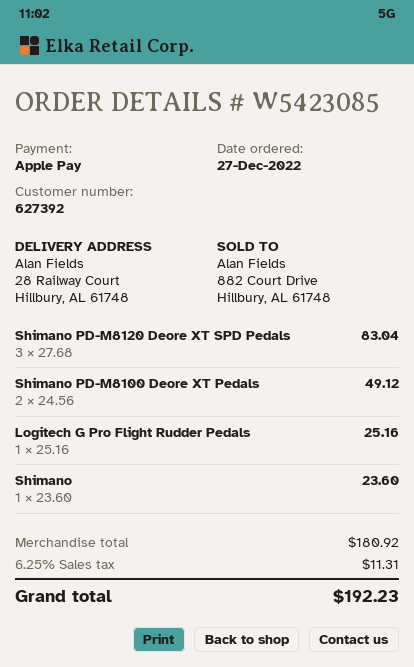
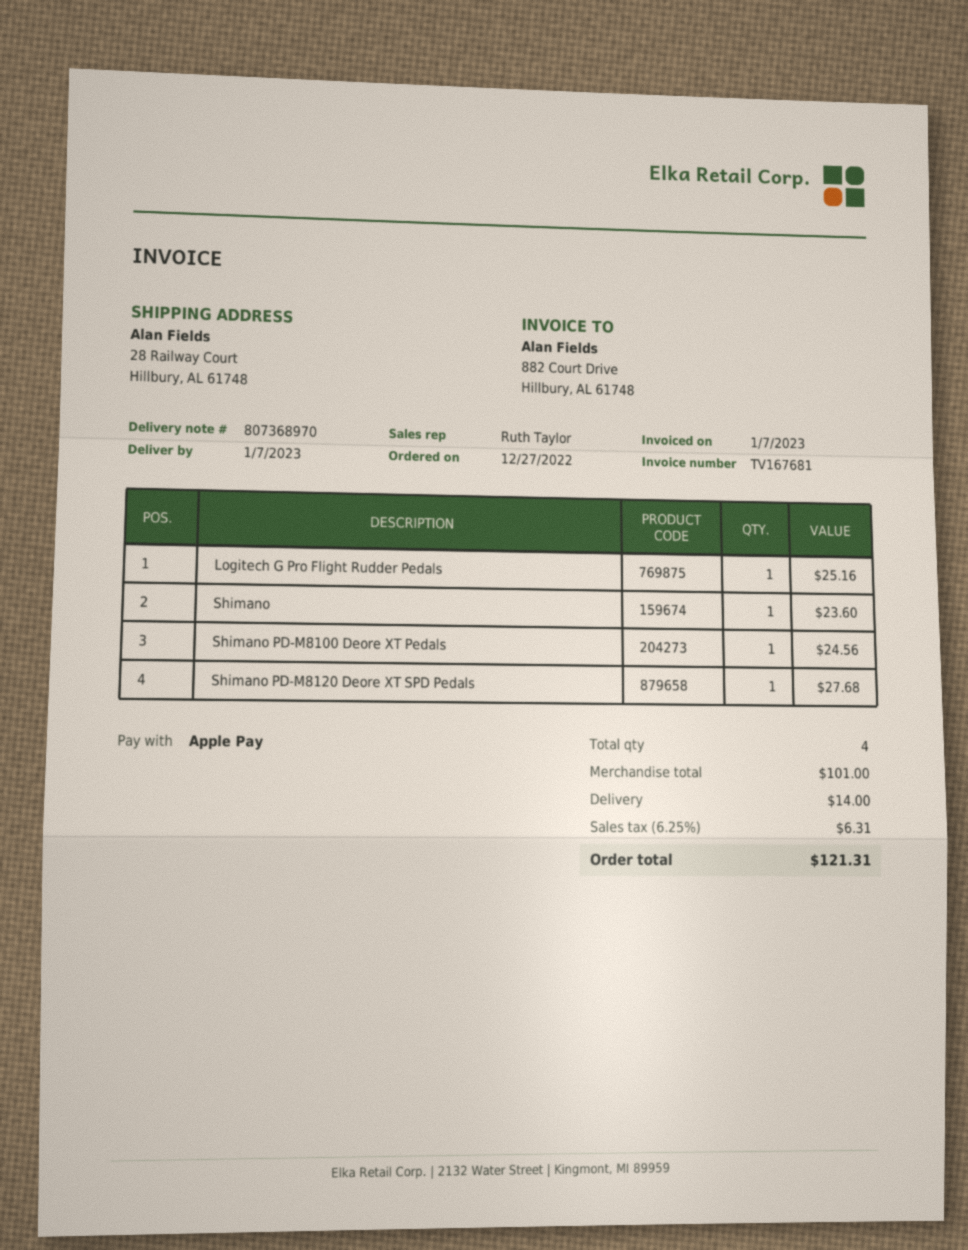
Shimano PD-M8120 Deore XT SPD Pedals: 3 for 83.04 -> 1 for 27.68
Shimano PD-M8100 Deore XT Pedals: 2 for 49.12 -> 1 for 24.56
subtotal: 180.92 -> 101.00
shipping: none -> 14.00
tax: 6.25% = 11.31 -> 6.25% = 6.31
total: 192.23 -> 121.31

